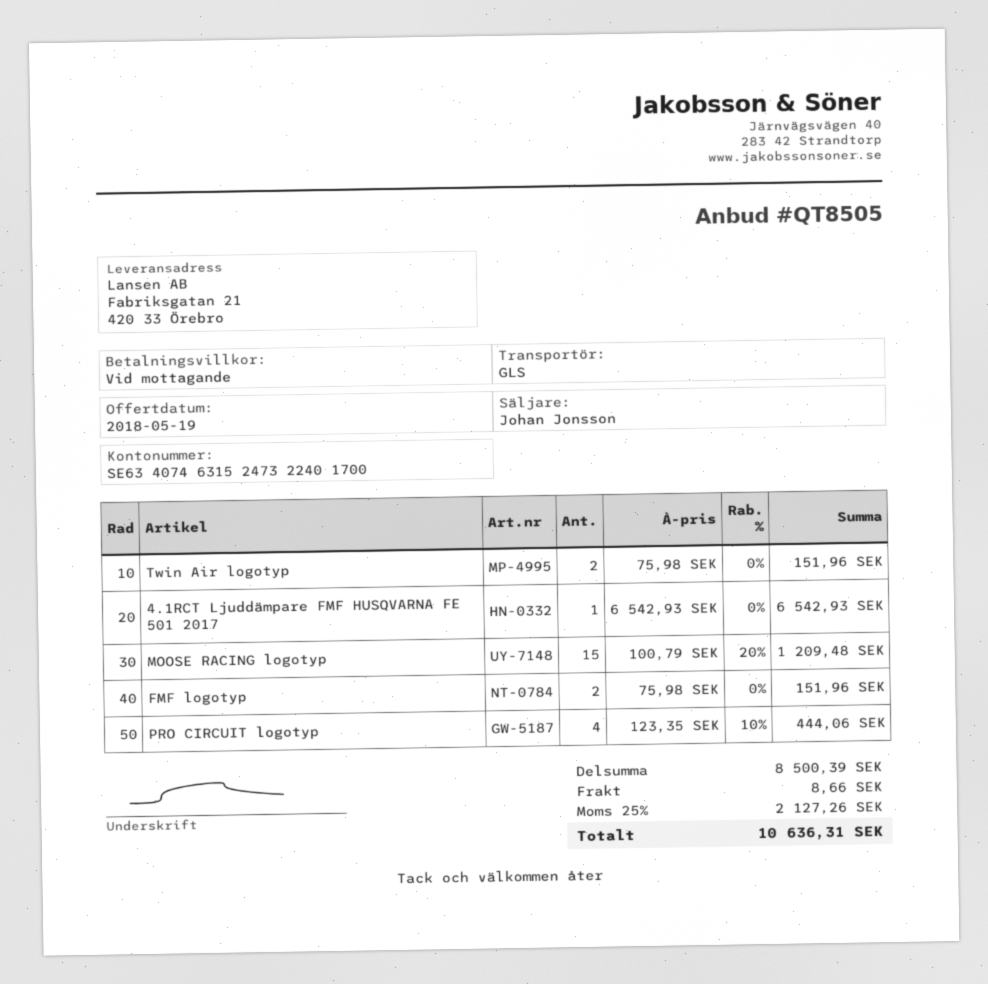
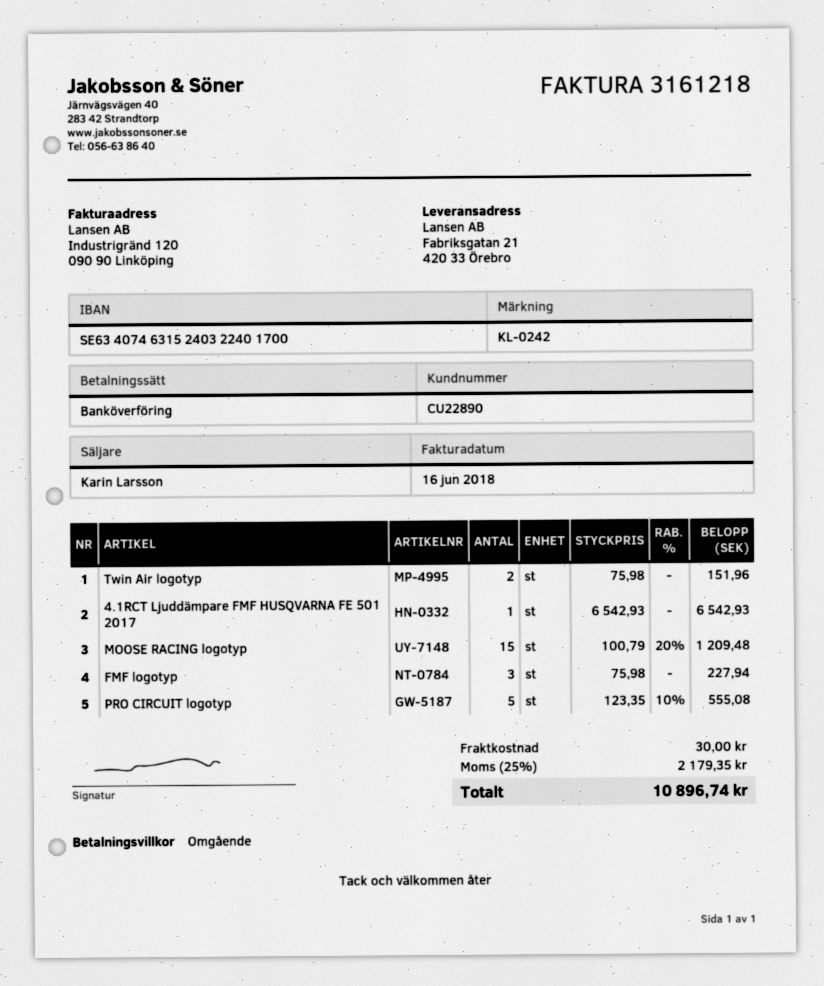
sales rep: Johan Jonsson -> Karin Larsson
bank account: SE6340746315247322401700 -> SE6340746315240322401700
FMF logotyp: 2 x 75.98 = 151.96 -> 3 x 75.98 = 227.94
PRO CIRCUIT logotyp: 4 x 123.35 - 10% = 444.06 -> 5 x 123.35 - 10% = 555.08
shipping: 8.66 -> 30.00
tax: 25% = 2127.26 -> 25% = 2179.35
total: 10636.31 -> 10896.74

